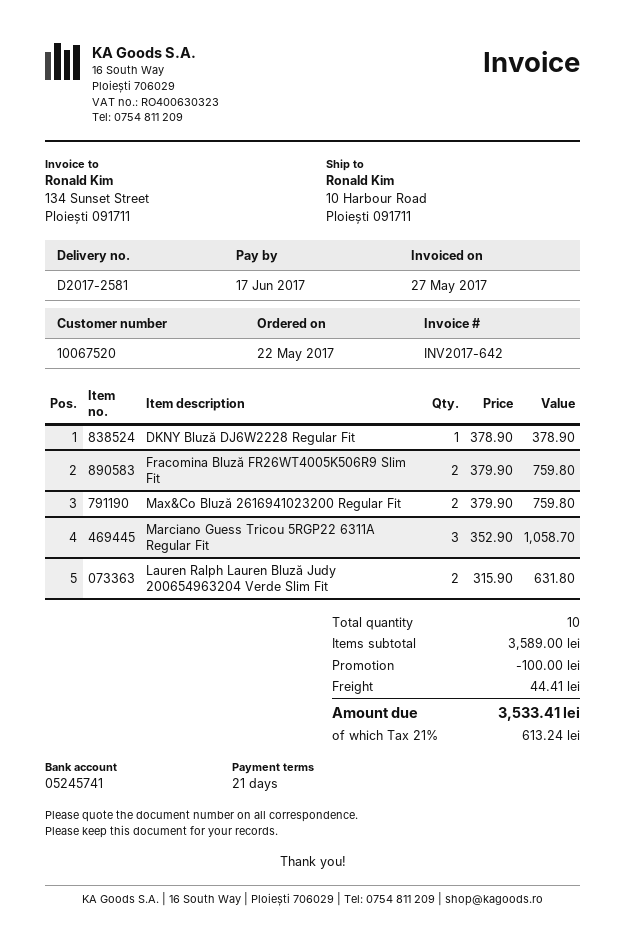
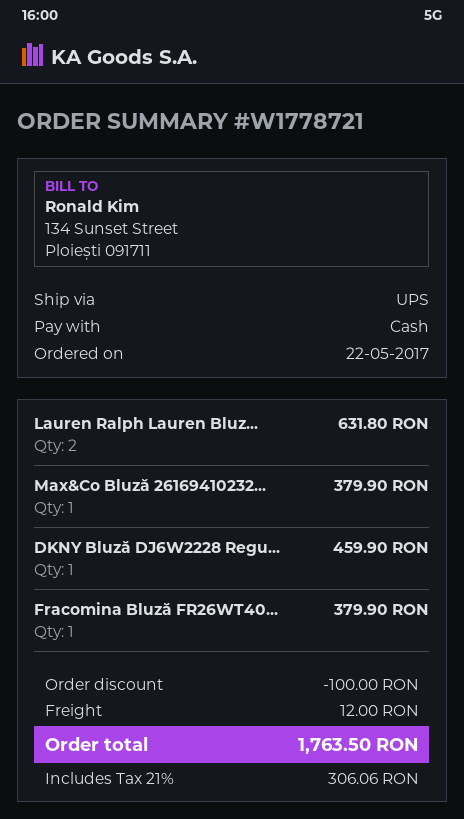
DKNY Bluză DJ6W2228 Regular Fit: 1 for 378.90 -> 1 for 459.90
Fracomina Bluză FR26WT4005K506R9 Slim Fit: 2 for 759.80 -> 1 for 379.90
Max&Co Bluză 2616941023200 Regular Fit: 2 for 759.80 -> 1 for 379.90
Marciano Guess Tricou 5RGP22 6311A Regular Fit: 3 for 1058.70 -> none
shipping: 44.41 -> 12.00
tax: 21% = 613.24 -> 21% = 306.06
total: 3533.41 -> 1763.50

